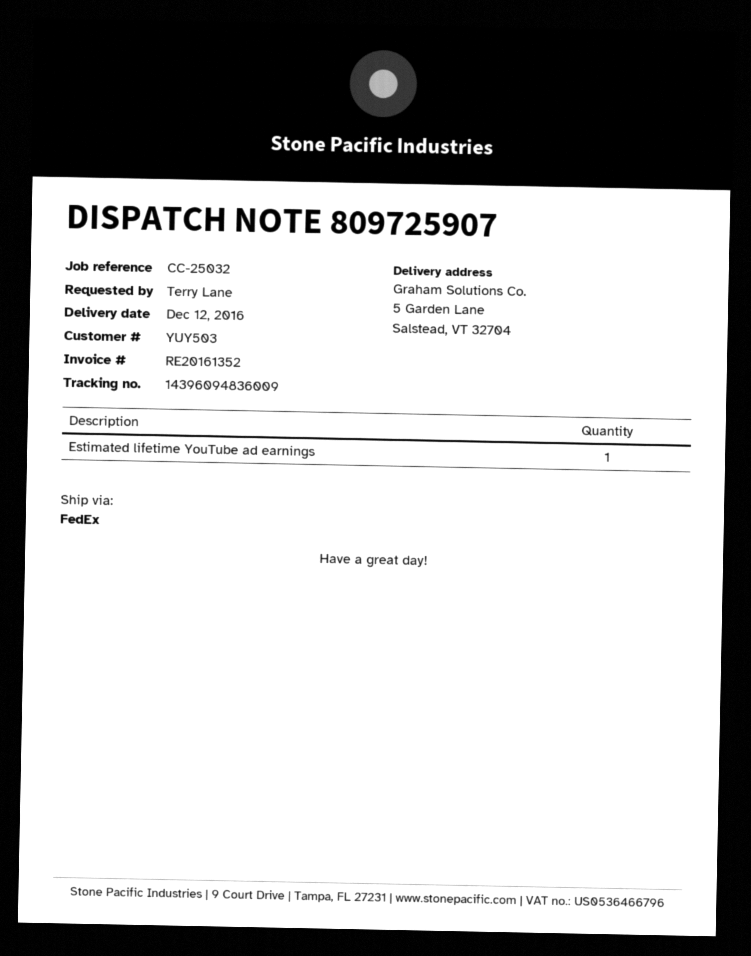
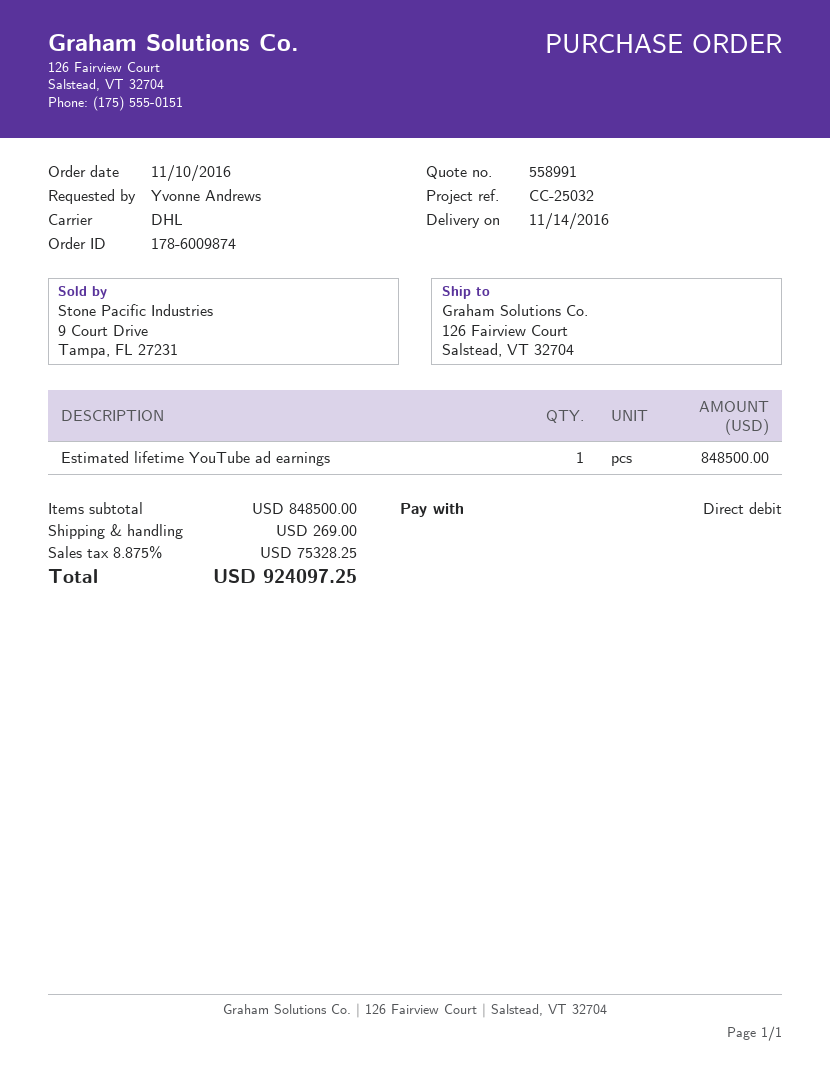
delivery date: 2016-12-12 -> 2016-11-14
ordered by: Terry Lane -> Yvonne Andrews
shipping method: FedEx -> DHL
ship to: 5 Garden Lane, Salstead, VT 32704 -> 126 Fairview Court, Salstead, VT 32704

